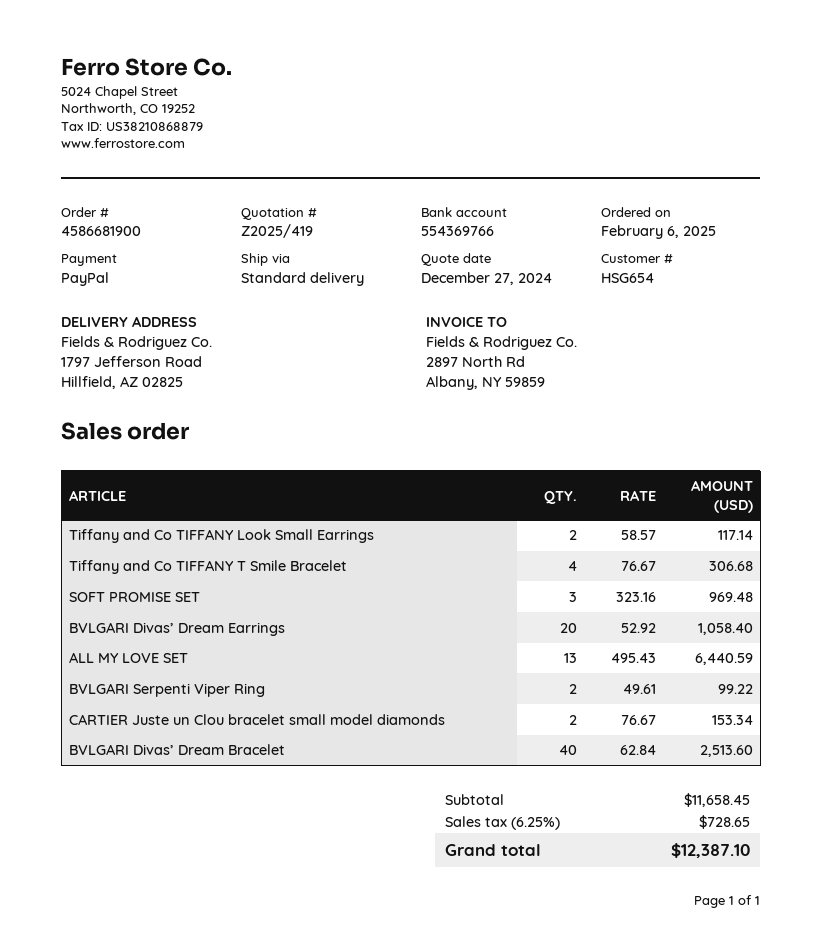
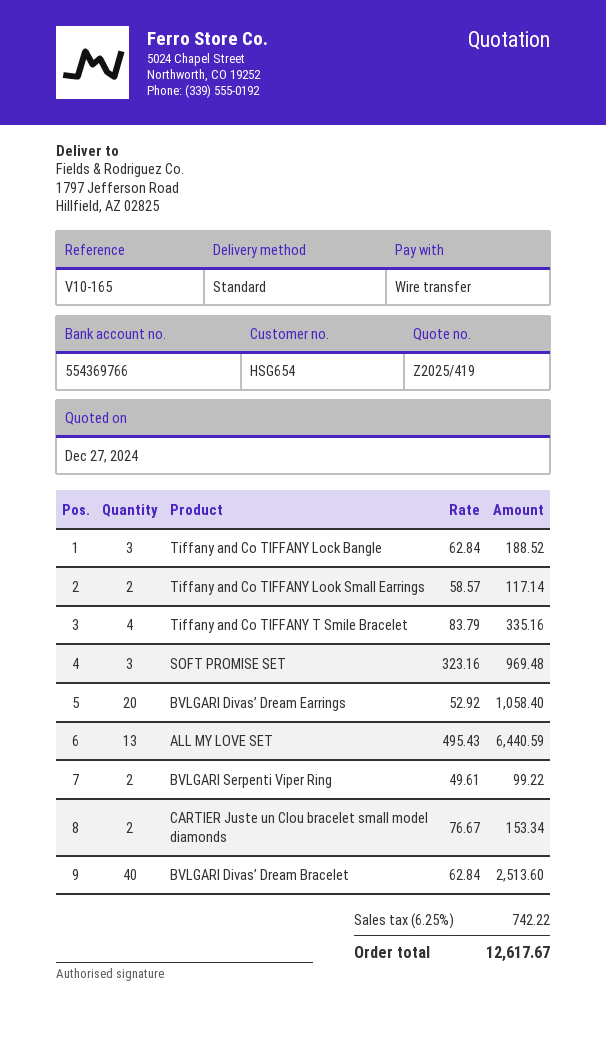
payment method: PayPal -> bank transfer
Tiffany and Co TIFFANY T Smile Bracelet: 4 x 76.67 = 306.68 -> 4 x 83.79 = 335.16
Tiffany and Co TIFFANY Lock Bangle: none -> 3 x 62.84 = 188.52
tax: 6.25% = 728.65 -> 6.25% = 742.22
total: 12387.10 -> 12617.67

